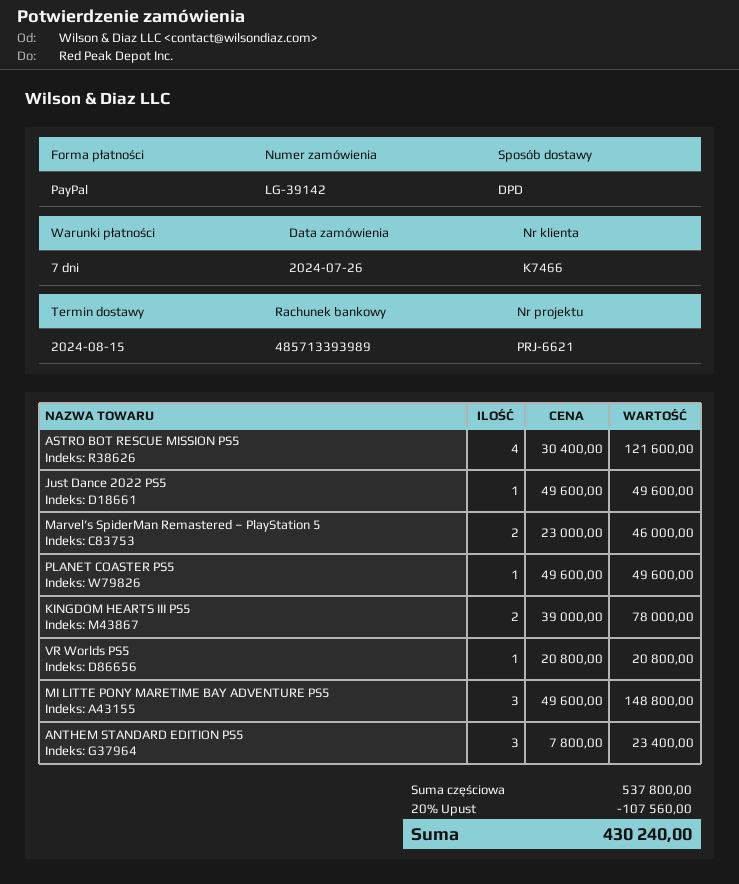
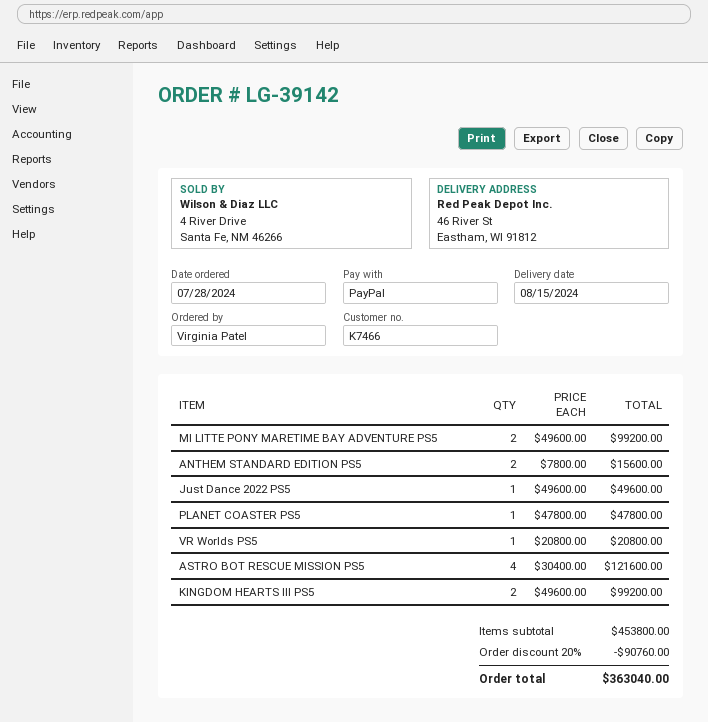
order date: 2024-07-26 -> 2024-07-28
Marvel’s SpiderMan Remastered – PlayStation 5: 2 x 23000.00 = 46000.00 -> none
PLANET COASTER PS5: 1 x 49600.00 = 49600.00 -> 1 x 47800.00 = 47800.00
KINGDOM HEARTS III PS5: 2 x 39000.00 = 78000.00 -> 2 x 49600.00 = 99200.00
MI LITTE PONY MARETIME BAY ADVENTURE PS5: 3 x 49600.00 = 148800.00 -> 2 x 49600.00 = 99200.00
ANTHEM STANDARD EDITION PS5: 3 x 7800.00 = 23400.00 -> 2 x 7800.00 = 15600.00
subtotal: 537800.00 -> 453800.00
discount: 20% = 107560.00 -> 20% = 90760.00
total: 430240.00 -> 363040.00

